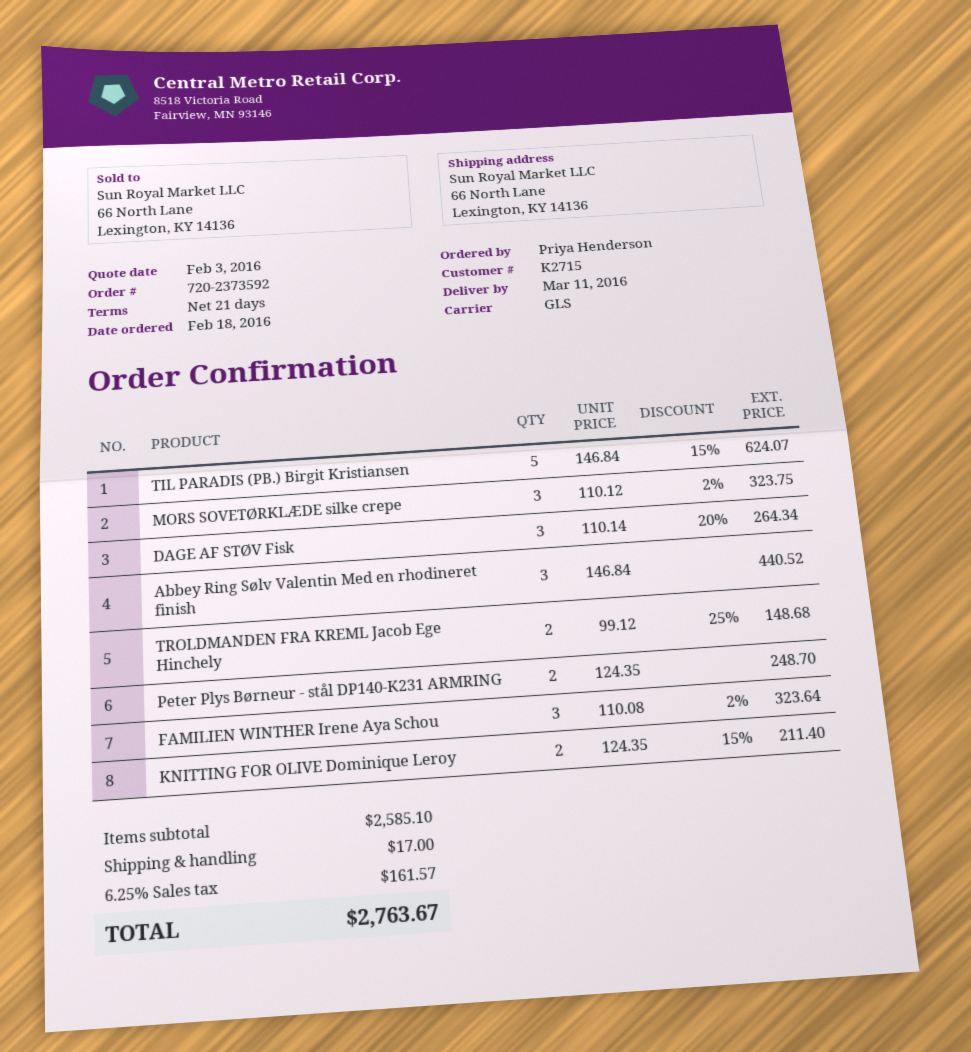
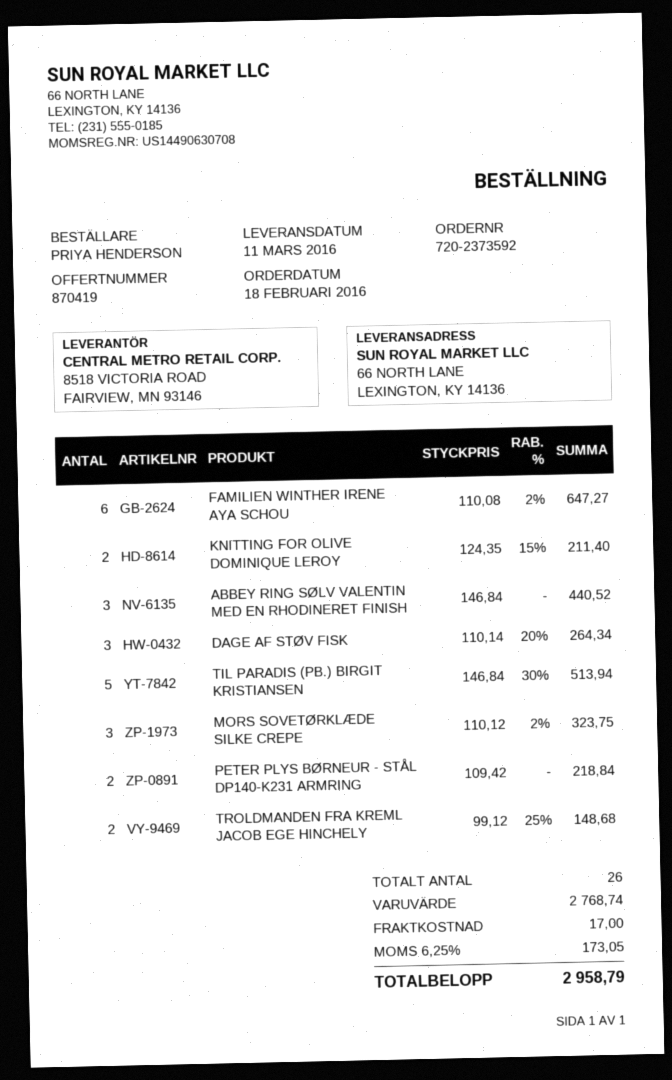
TIL PARADIS (PB.) Birgit Kristiansen: 5 x 146.84 - 15% = 624.07 -> 5 x 146.84 - 30% = 513.94
Peter Plys Børneur - stål DP140-K231 ARMRING: 2 x 124.35 = 248.70 -> 2 x 109.42 = 218.84
FAMILIEN WINTHER Irene Aya Schou: 3 x 110.08 - 2% = 323.64 -> 6 x 110.08 - 2% = 647.27
subtotal: 2585.10 -> 2768.74
tax: 6.25% = 161.57 -> 6.25% = 173.05
total: 2763.67 -> 2958.79

